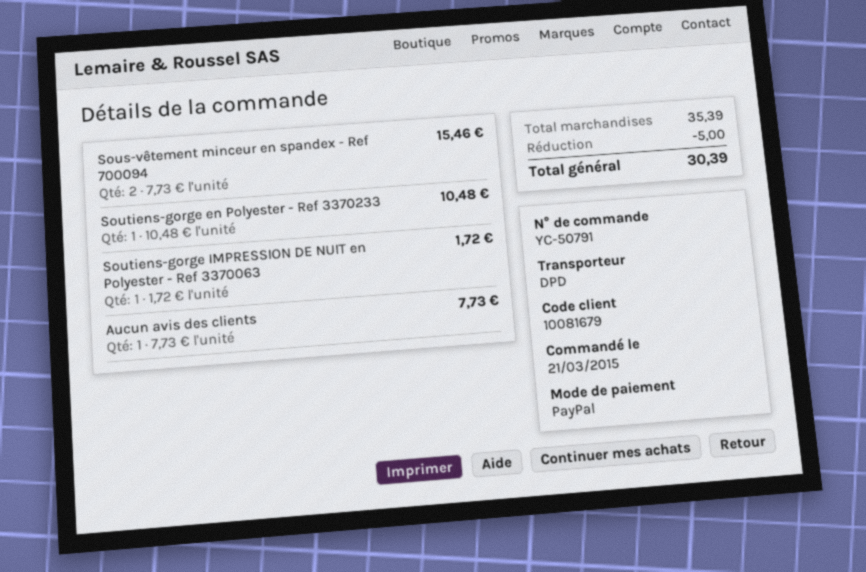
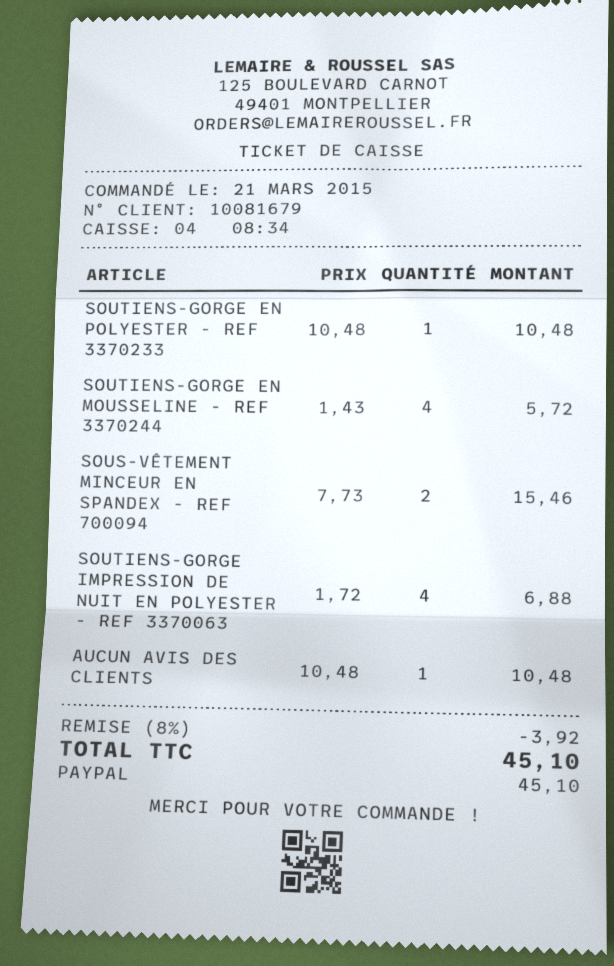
Soutiens-gorge IMPRESSION DE NUIT en Polyester - Ref 3370063: 1 x 1.72 = 1.72 -> 4 x 1.72 = 6.88
Aucun avis des clients: 1 x 7.73 = 7.73 -> 1 x 10.48 = 10.48
SOUTIENS-GORGE EN MOUSSELINE - REF 3370244: none -> 4 x 1.43 = 5.72
discount: 5.00 -> 3.92
total: 30.39 -> 45.10

